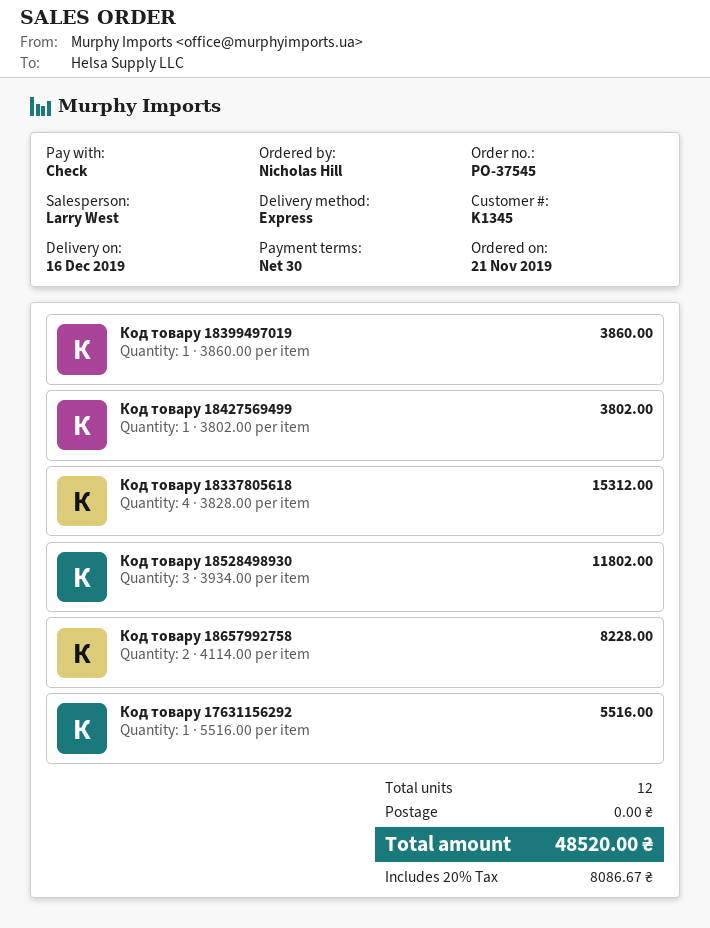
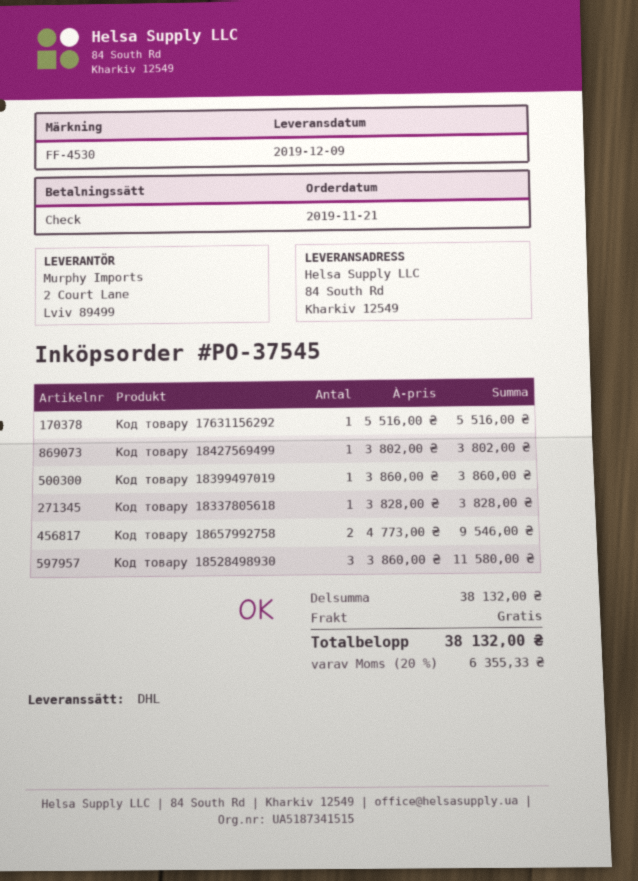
delivery date: 2019-12-16 -> 2019-12-09
shipping method: express -> DHL
Код товару 18337805618: 4 x 3828.00 = 15312.00 -> 1 x 3828.00 = 3828.00
Код товару 18528498930: 3 x 3934.00 = 11802.00 -> 3 x 3860.00 = 11580.00
Код товару 18657992758: 2 x 4114.00 = 8228.00 -> 2 x 4773.00 = 9546.00
tax: 20% = 8086.67 -> 20% = 6355.33
total: 48520.00 -> 38132.00

